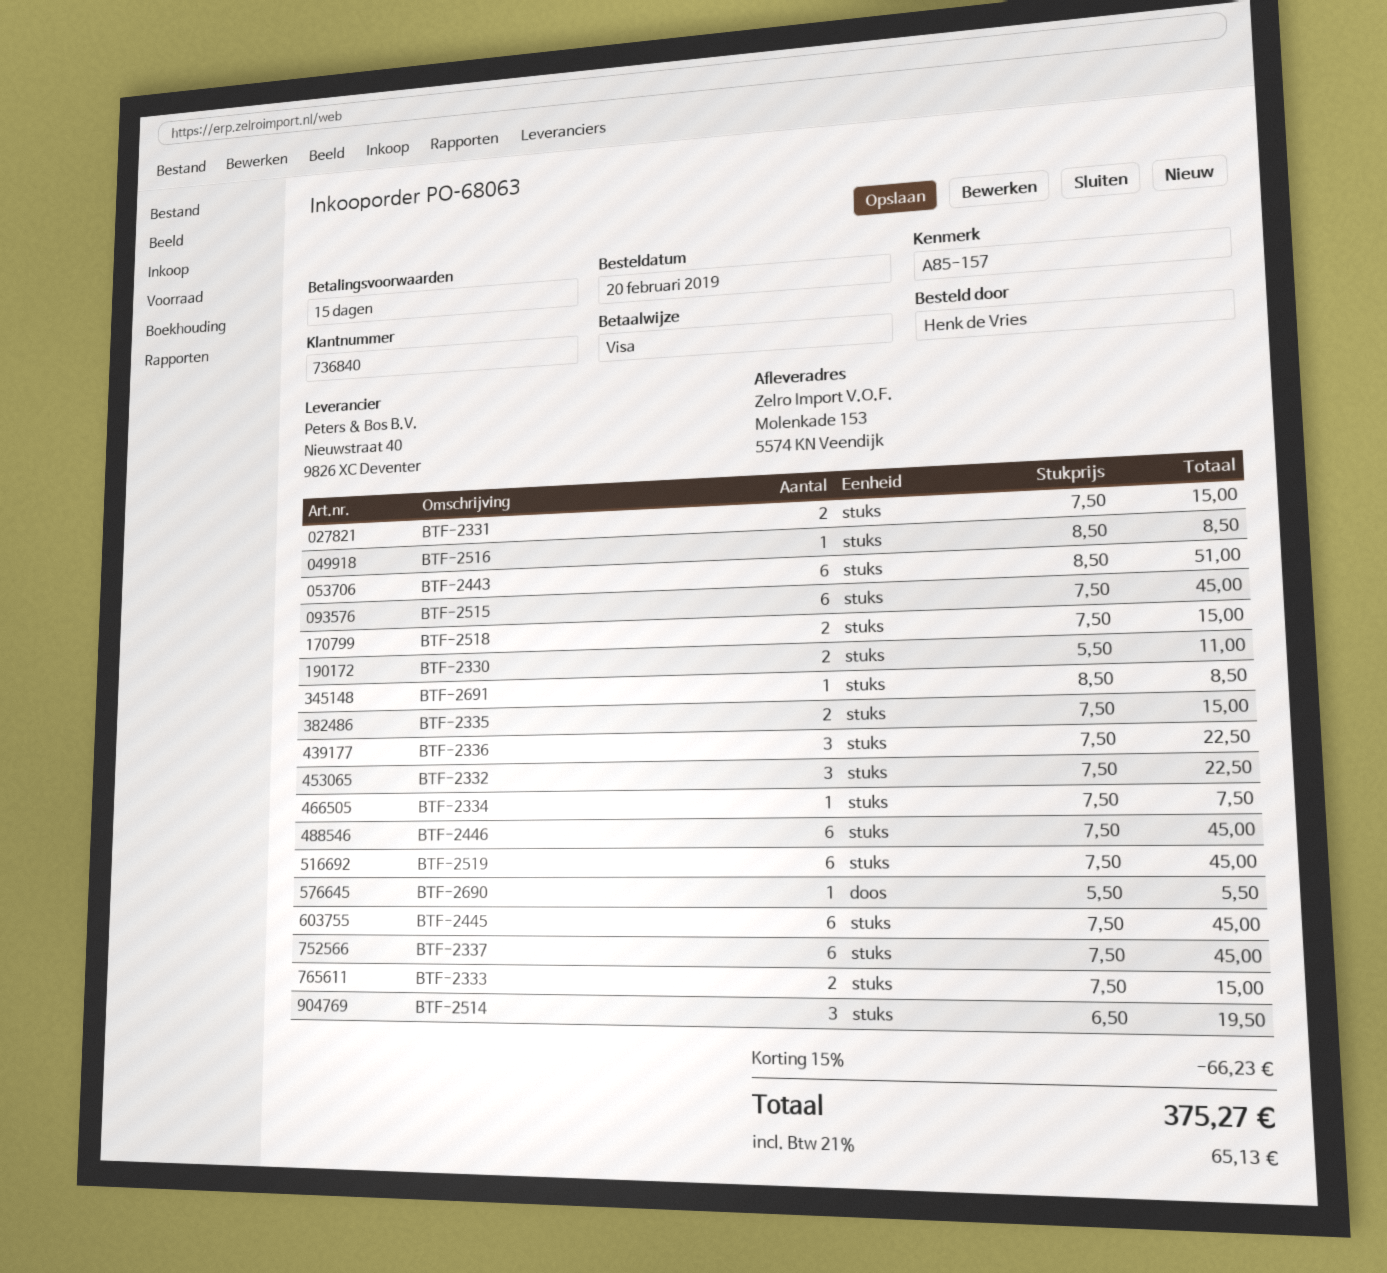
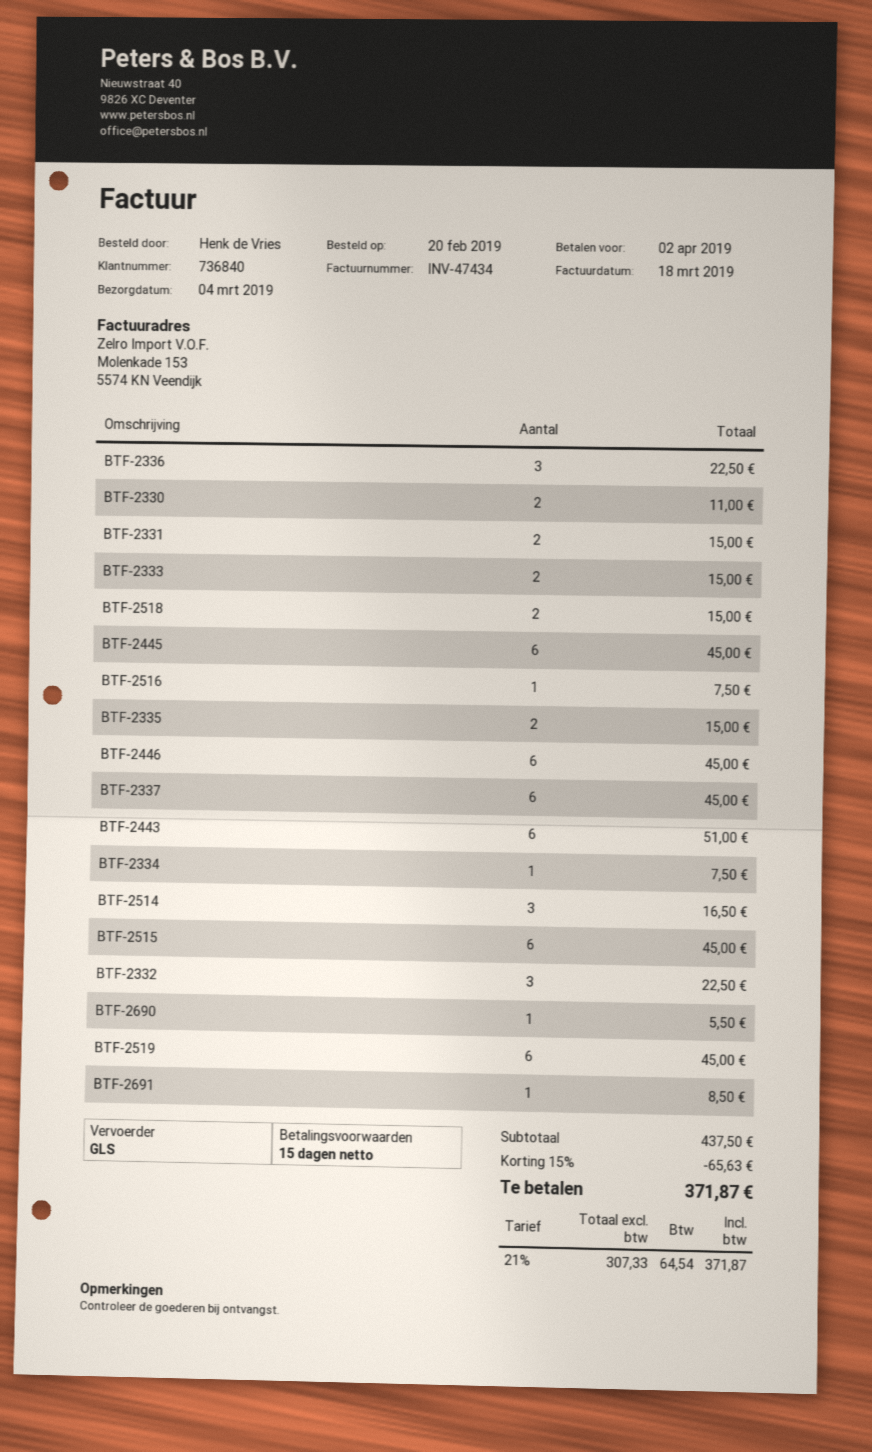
BTF-2516: 1 for 8.50 -> 1 for 7.50
BTF-2514: 3 for 19.50 -> 3 for 16.50
discount: 15% = 66.23 -> 15% = 65.63
tax: 21% = 65.13 -> 21% = 64.54
total: 375.27 -> 371.87

